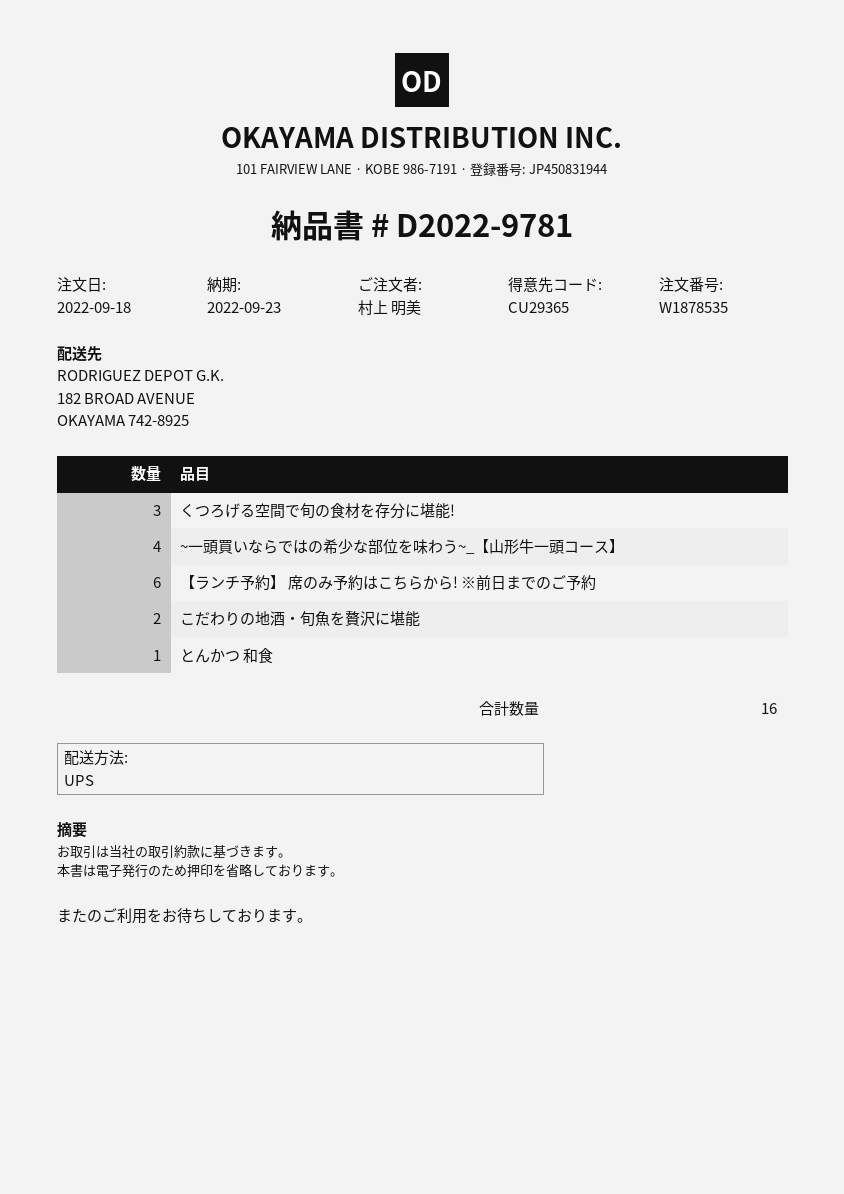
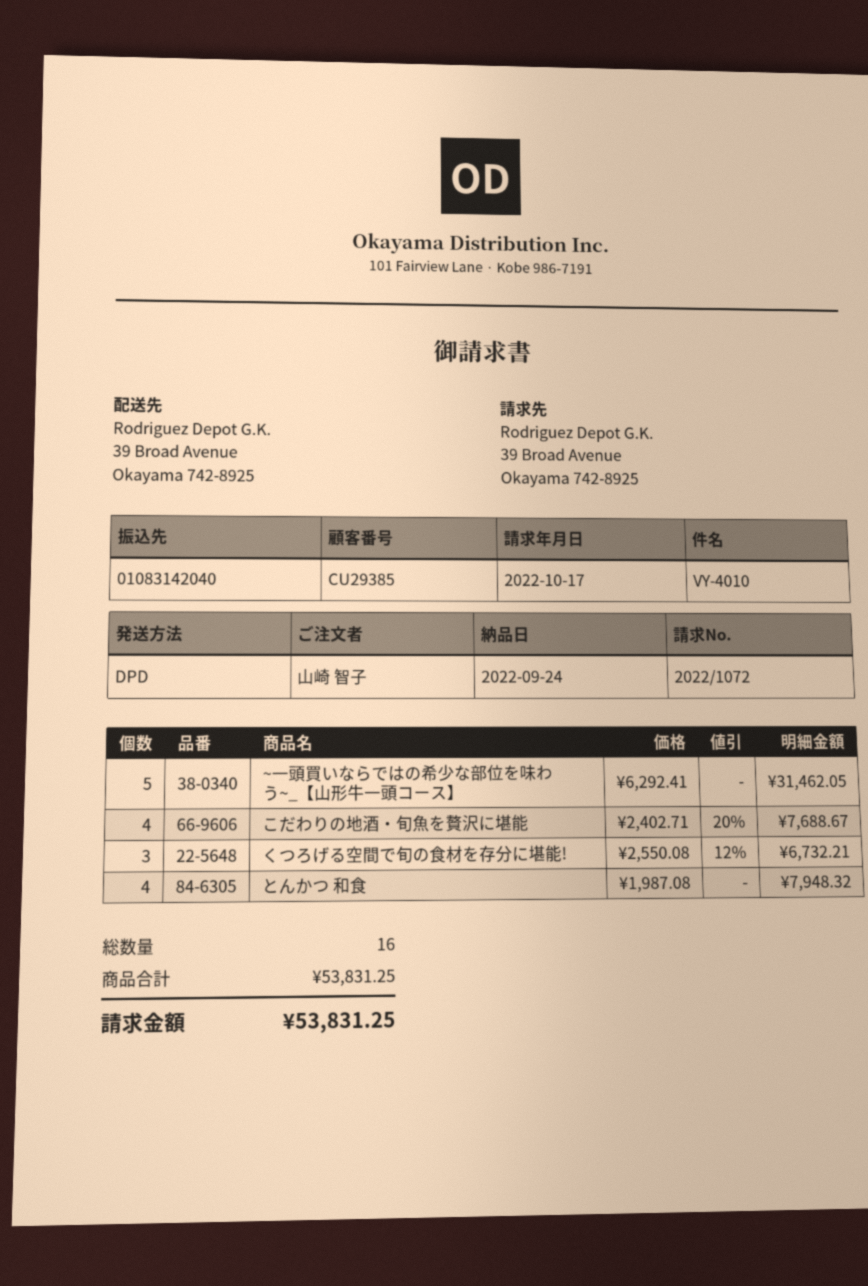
delivery date: 2022-09-23 -> 2022-09-24
customer number: CU29365 -> CU29385
ordered by: 村上 明美 -> 山崎 智子
shipping method: UPS -> DPD
ship to: 182 BROAD AVENUE, OKAYAMA 742-8925 -> 39 Broad Avenue, Okayama 742-8925
~一頭買いならではの希少な部位を味わう~_【山形牛一頭コース】: 4 -> 5
【ランチ予約】 席のみ予約はこちらから! ※前日までのご予約: 6 -> none
こだわりの地酒・旬魚を贅沢に堪能: 2 -> 4
とんかつ 和食: 1 -> 4

